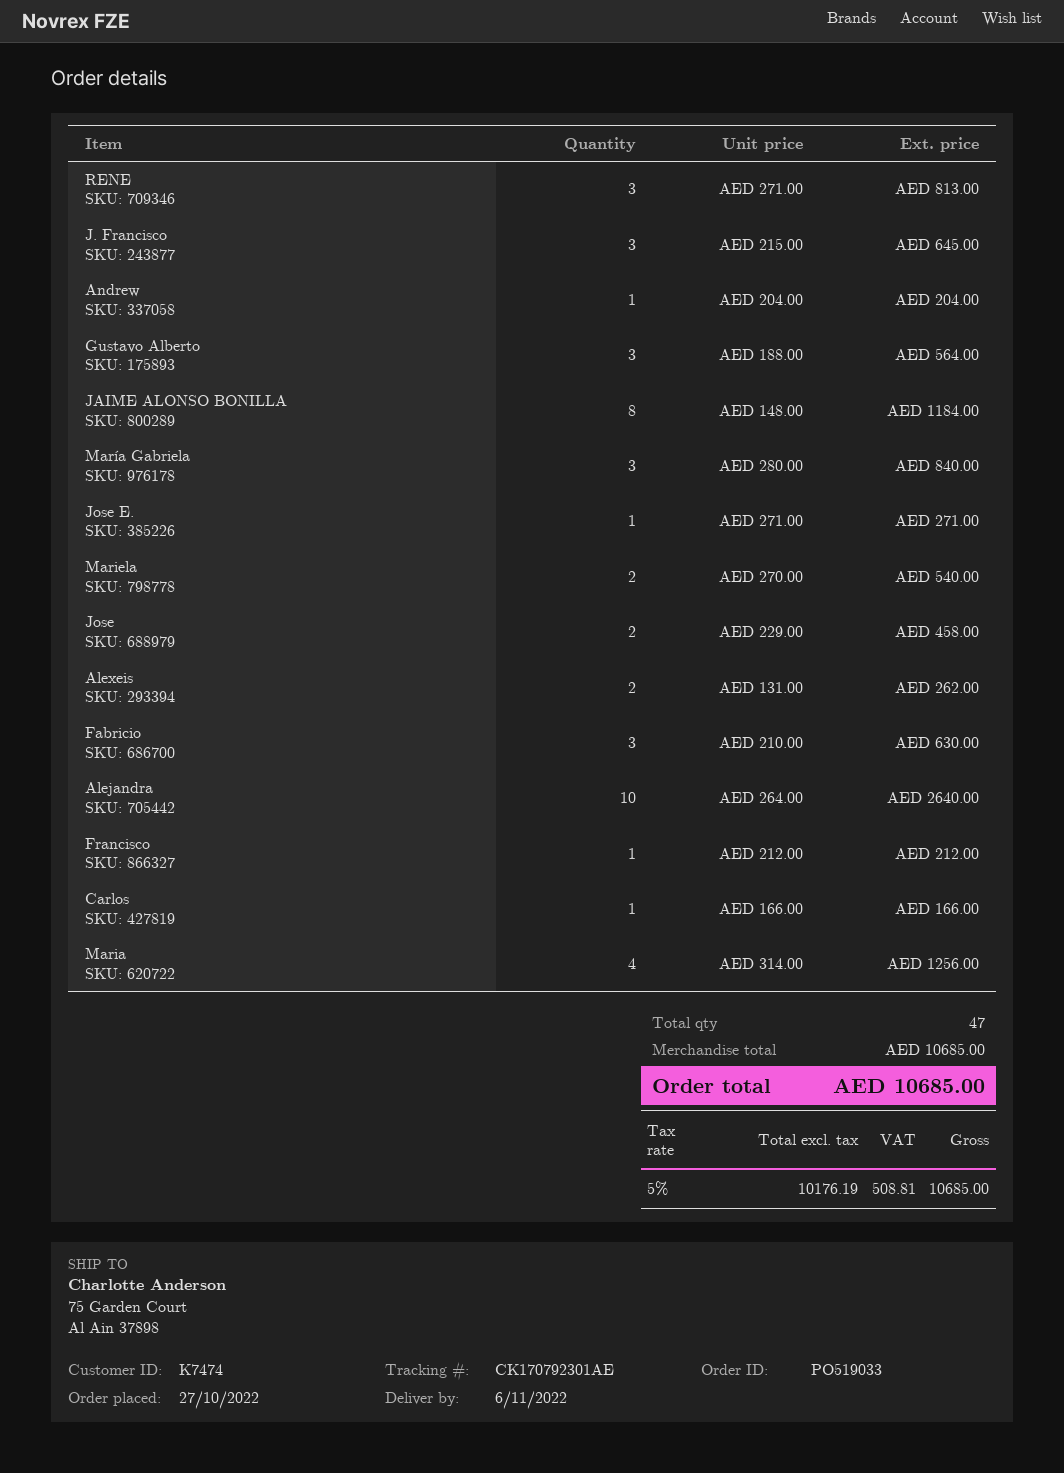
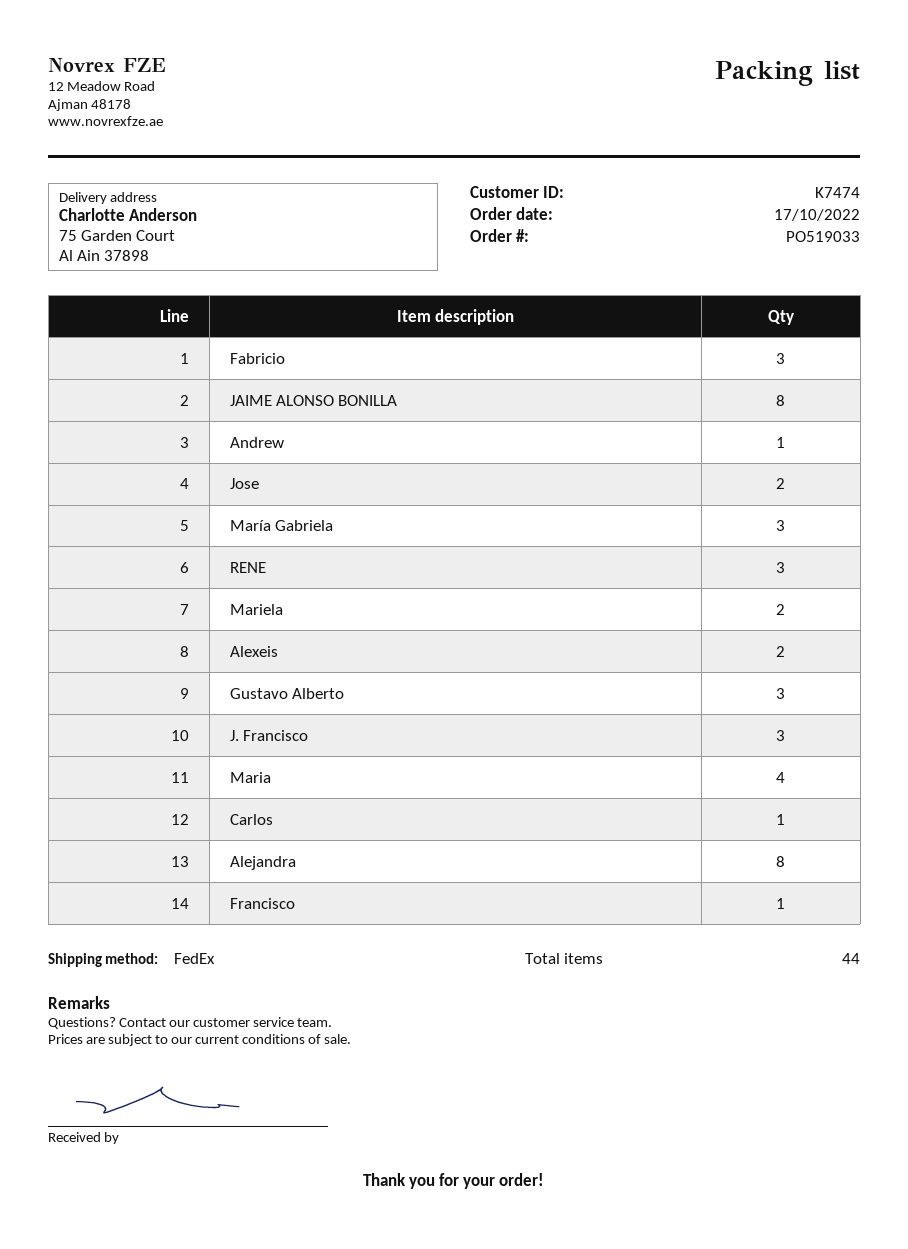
order date: 2022-10-27 -> 2022-10-17
Jose E.: 1 -> none
Alejandra: 10 -> 8
total quantity: 47 -> 44

